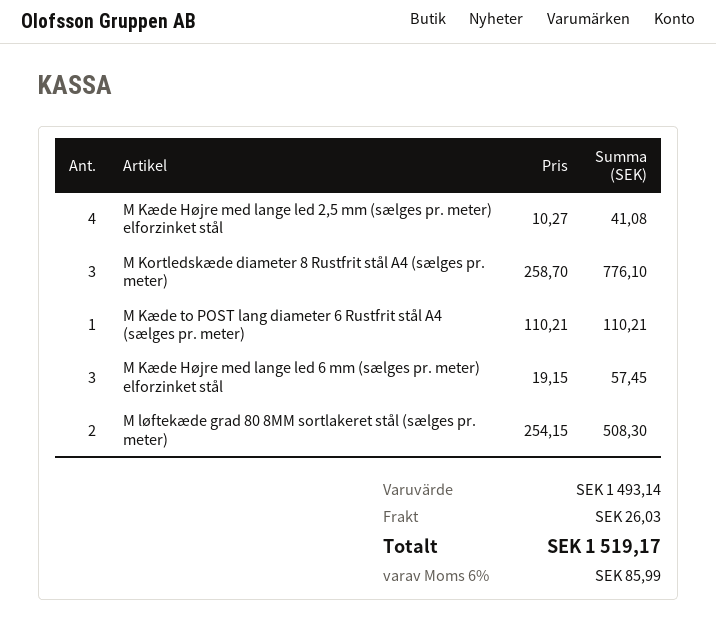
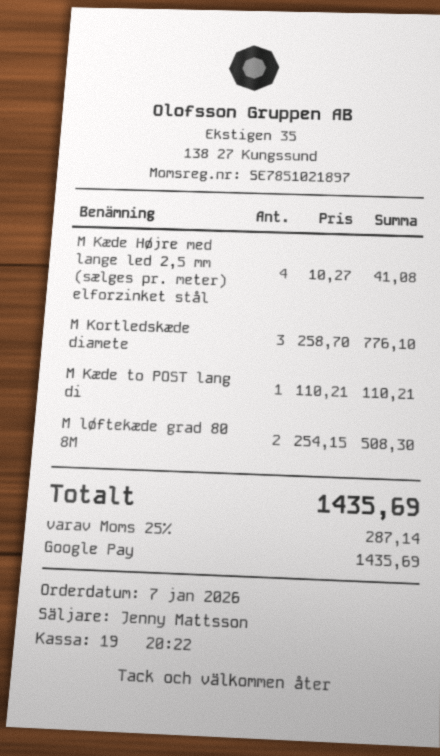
M Kæde Højre med lange led 6 mm (sælges pr. meter) elforzinket stål: 3 x 19.15 = 57.45 -> none
shipping: 26.03 -> none
tax: 6% = 85.99 -> 25% = 287.14
total: 1519.17 -> 1435.69

